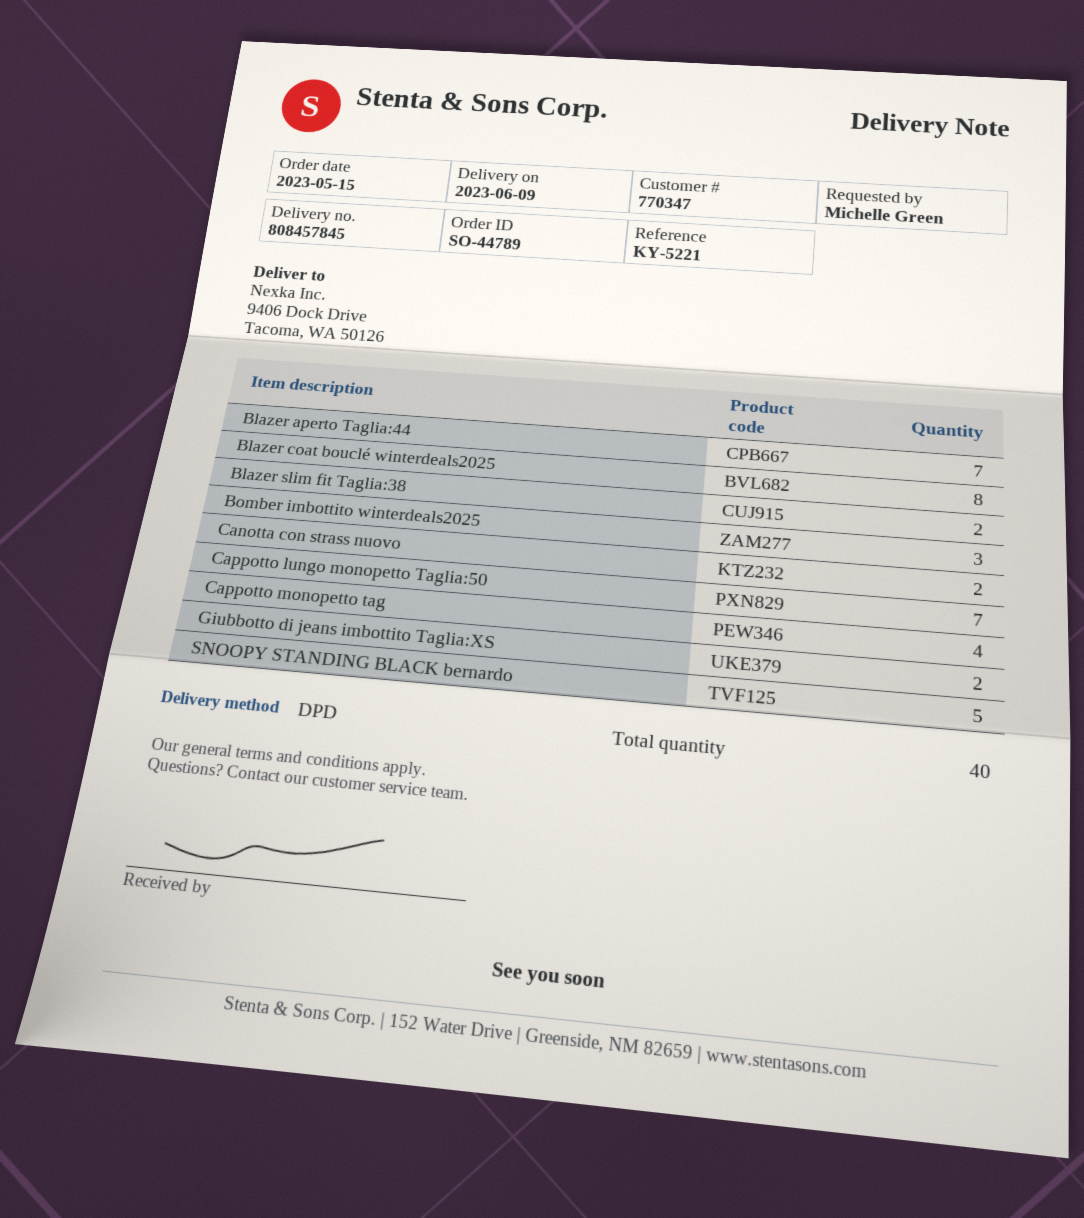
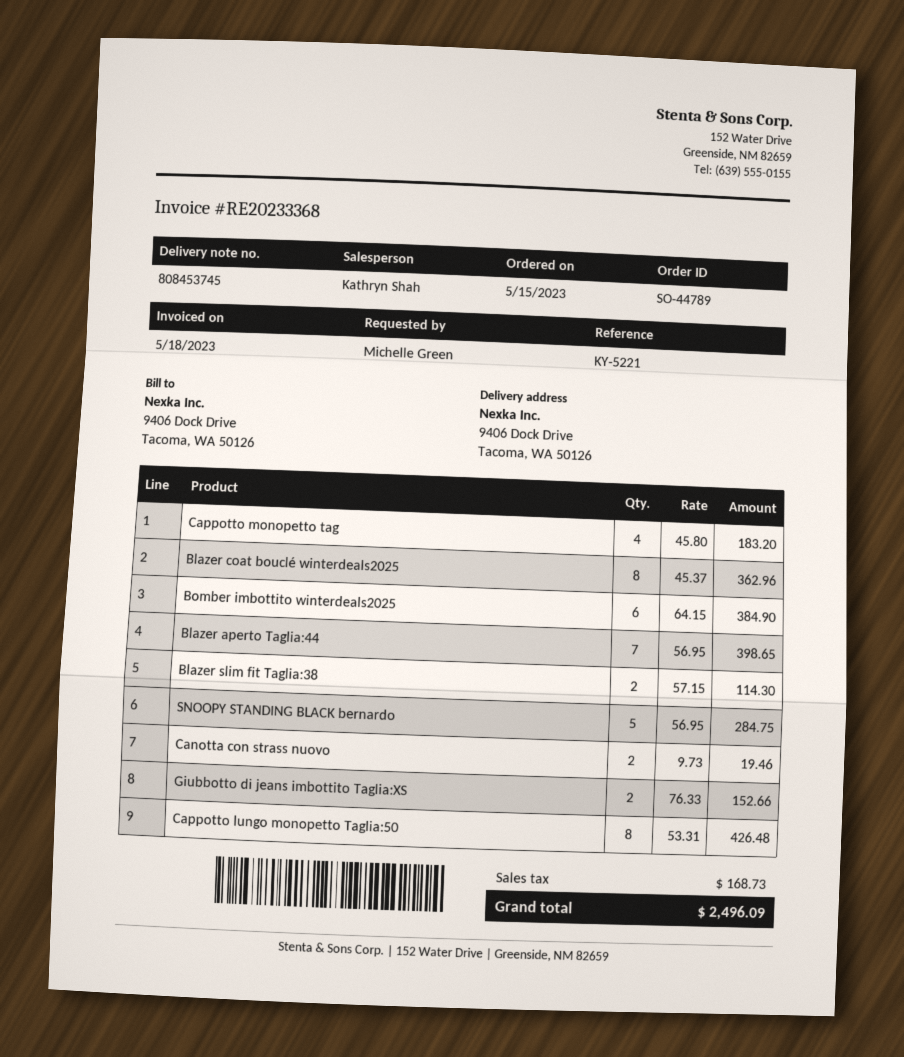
delivery note number: 808457845 -> 808453745
Bomber imbottito winterdeals2025: 3 -> 6
Cappotto lungo monopetto Taglia:50: 7 -> 8

